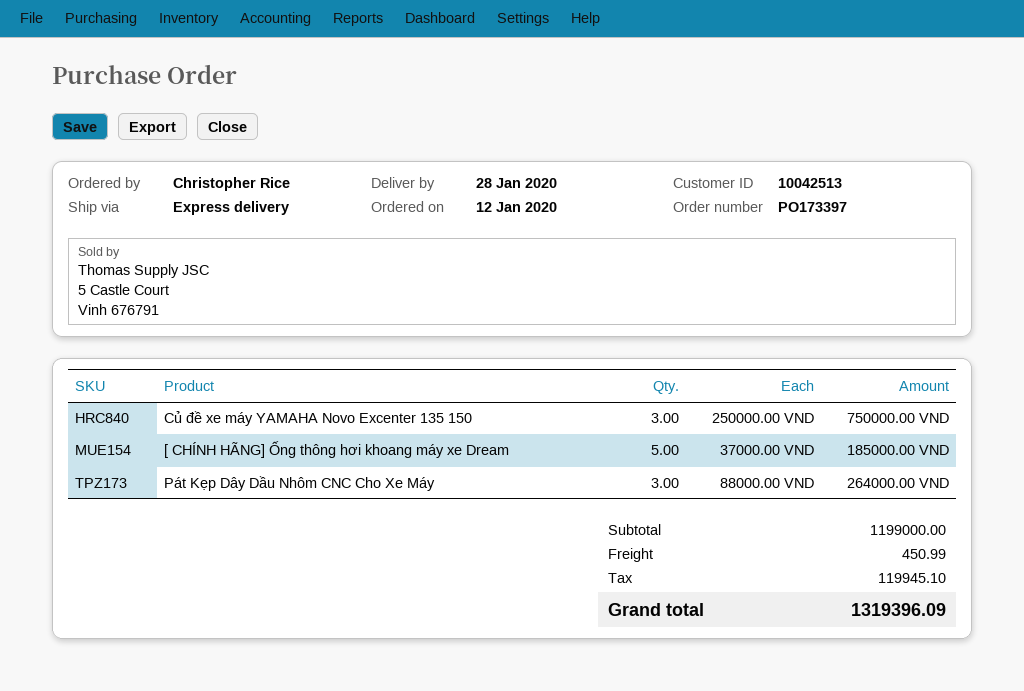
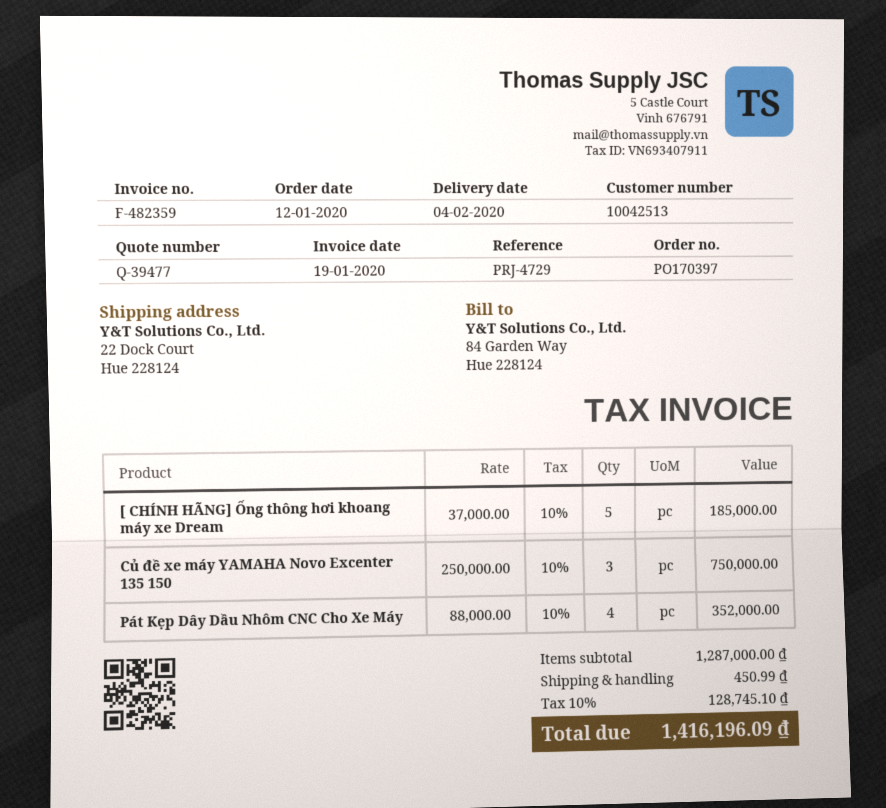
order number: PO173397 -> PO170397
delivery date: 2020-01-28 -> 2020-02-04
Pát Kẹp Dây Dầu Nhôm CNC Cho Xe Máy: 3 x 88000.00 = 264000.00 -> 4 x 88000.00 = 352000.00
subtotal: 1199000.00 -> 1287000.00
tax: 119945.10 -> 128745.10
total: 1319396.09 -> 1416196.09

